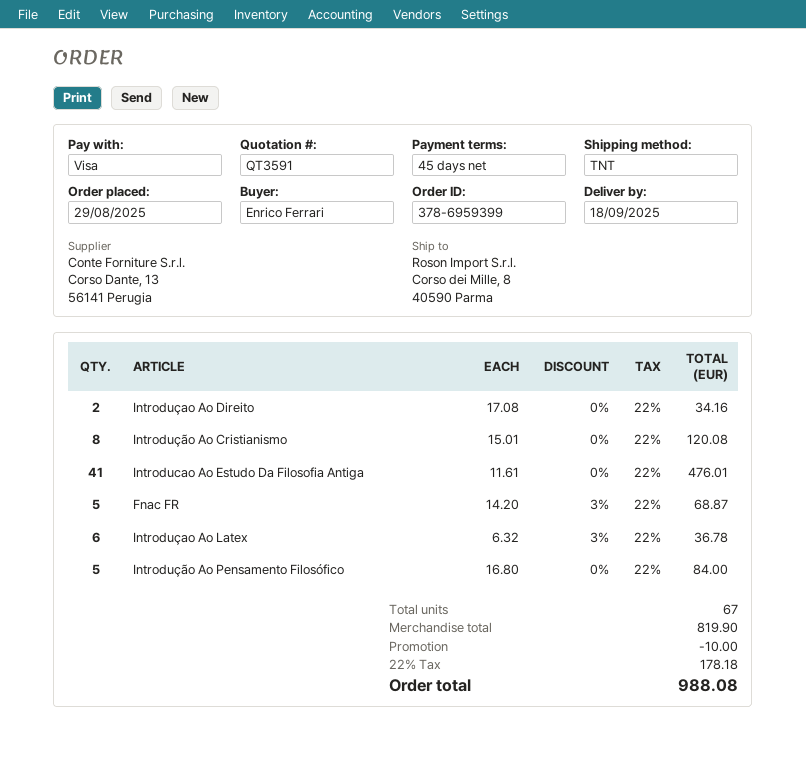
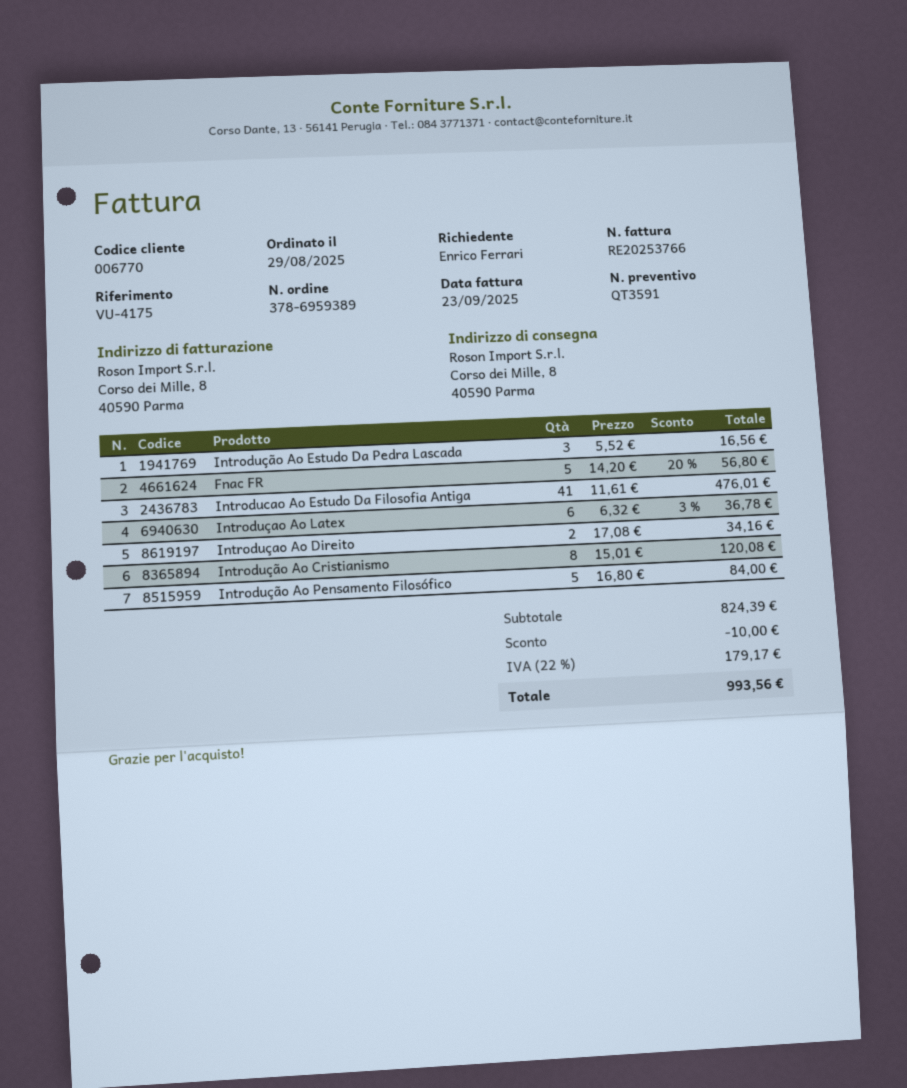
order number: 378-6959399 -> 378-6959389
Fnac FR: 5 x 14.20 - 3% = 68.87 -> 5 x 14.20 - 20% = 56.80
Introdução Ao Estudo Da Pedra Lascada: none -> 3 x 5.52 = 16.56
subtotal: 819.90 -> 824.39
tax: 22% = 178.18 -> 22% = 179.17
total: 988.08 -> 993.56

